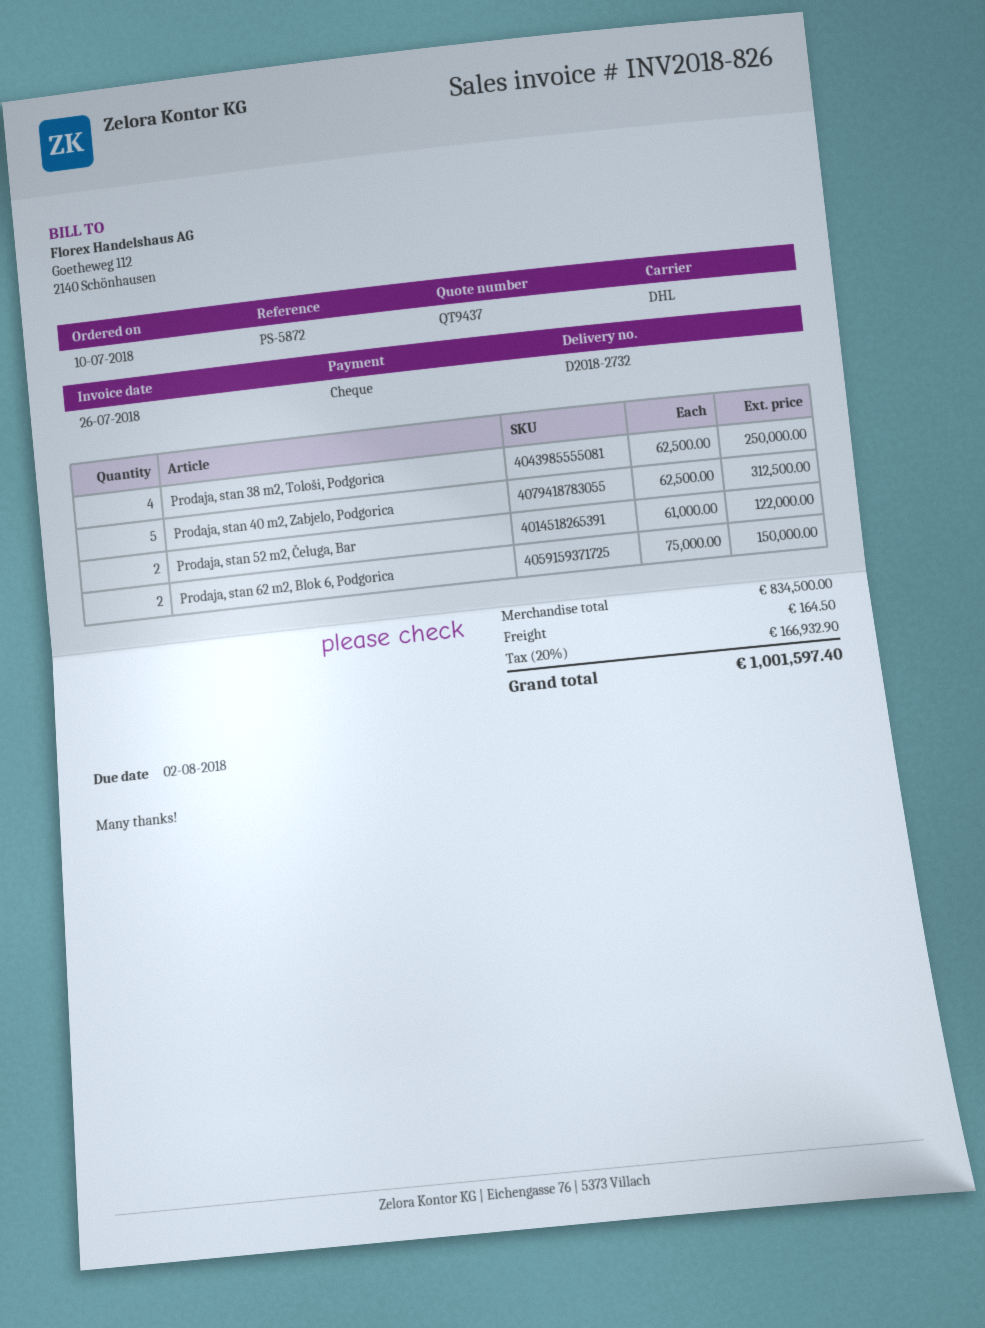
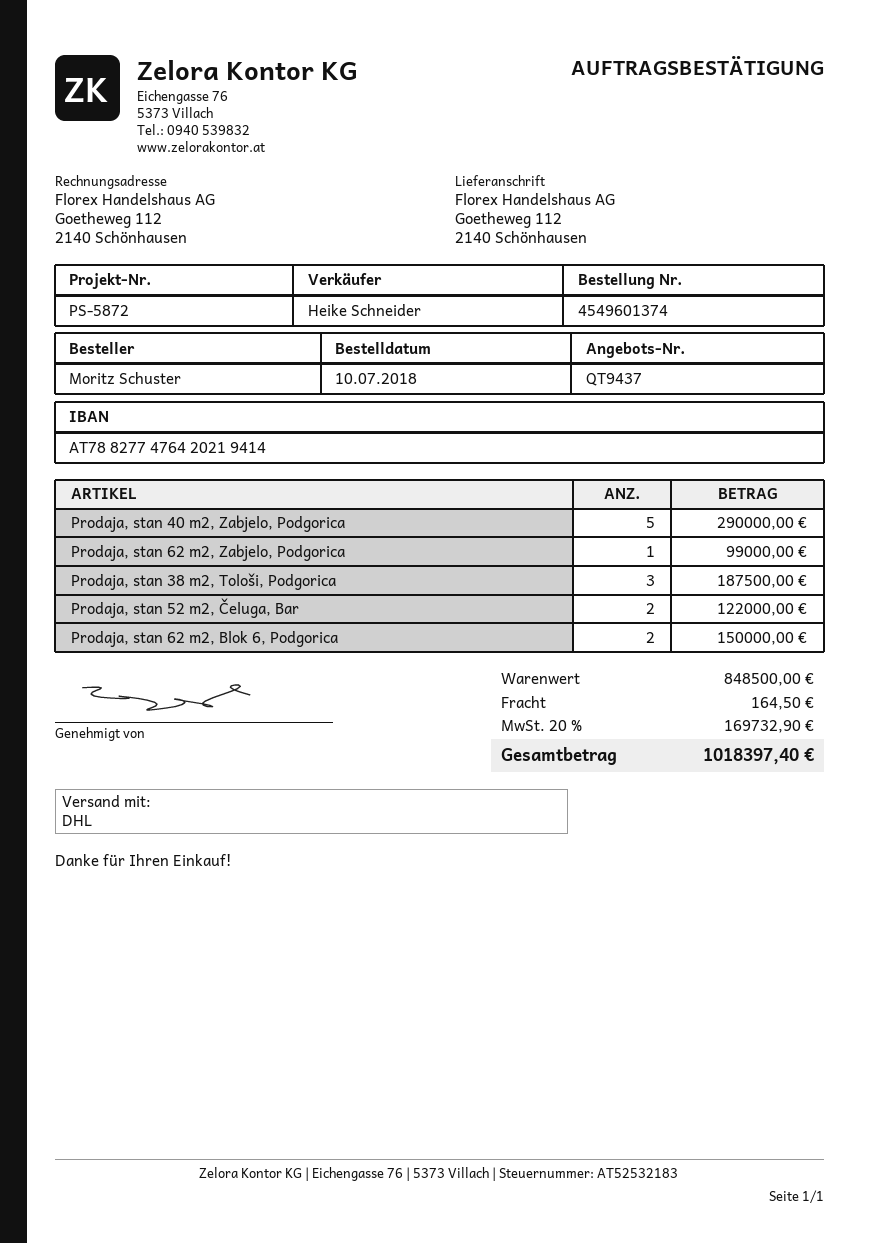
Prodaja, stan 38 m2, Tološi, Podgorica: 4 for 250000.00 -> 3 for 187500.00
Prodaja, stan 40 m2, Zabjelo, Podgorica: 5 for 312500.00 -> 5 for 290000.00
Prodaja, stan 62 m2, Zabjelo, Podgorica: none -> 1 for 99000.00
subtotal: 834500.00 -> 848500.00
tax: 20% = 166932.90 -> 20% = 169732.90
total: 1001597.40 -> 1018397.40

